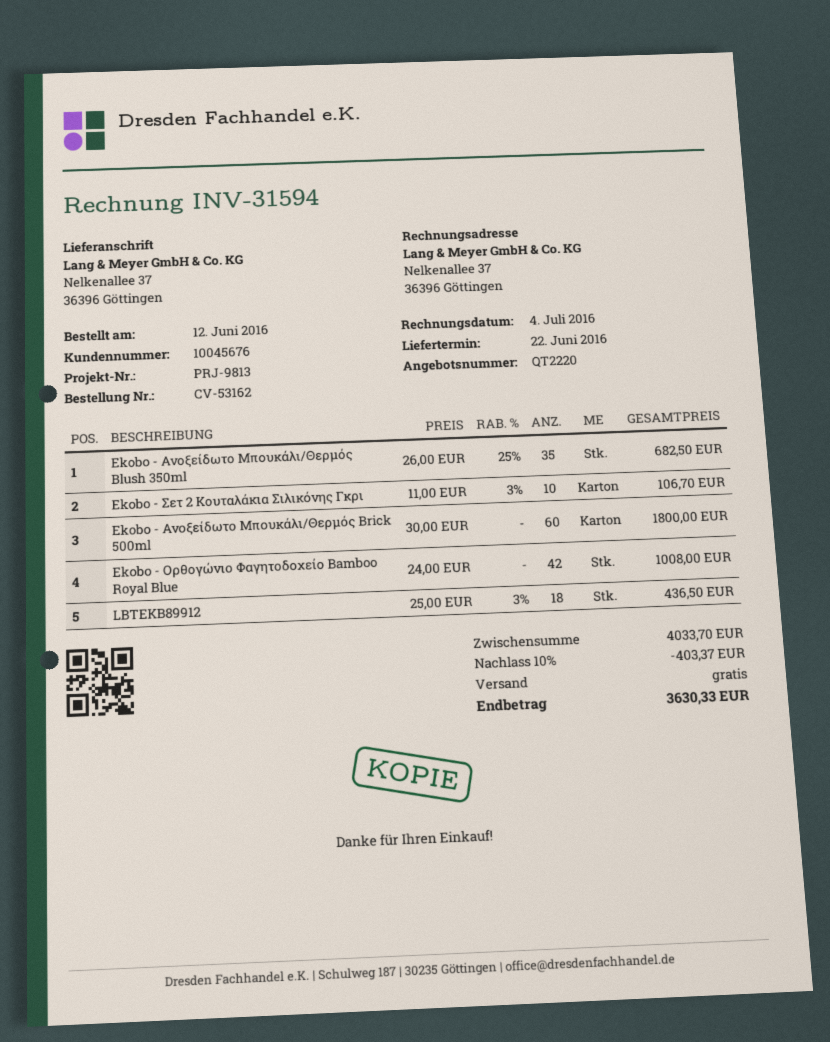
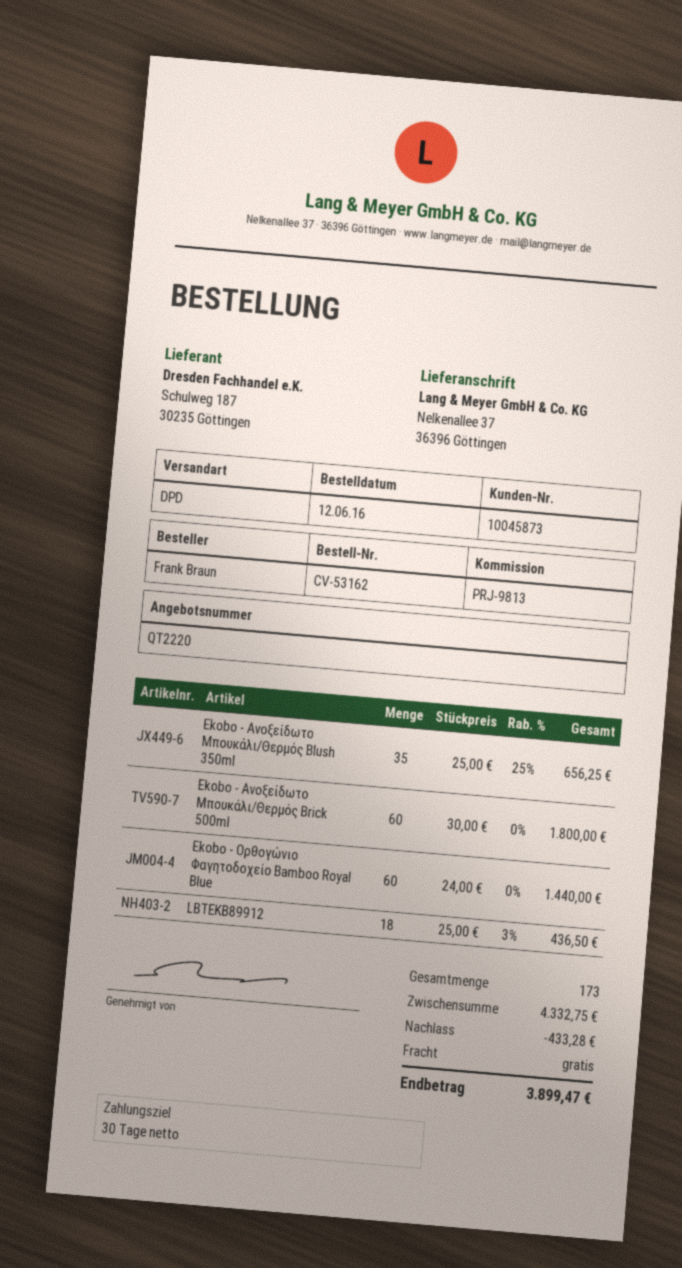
customer number: 10045676 -> 10045873
Ekobo - Ανοξείδωτο Μπουκάλι/Θερμός Blush 350ml: 35 x 26.00 - 25% = 682.50 -> 35 x 25.00 - 25% = 656.25
Ekobo - Σετ 2 Κουταλάκια Σιλικόνης Γκρι: 10 x 11.00 - 3% = 106.70 -> none
Ekobo - Ορθογώνιο Φαγητοδοχείο Bamboo Royal Blue: 42 x 24.00 = 1008.00 -> 60 x 24.00 = 1440.00
subtotal: 4033.70 -> 4332.75
discount: 403.37 -> 433.28
total: 3630.33 -> 3899.47

